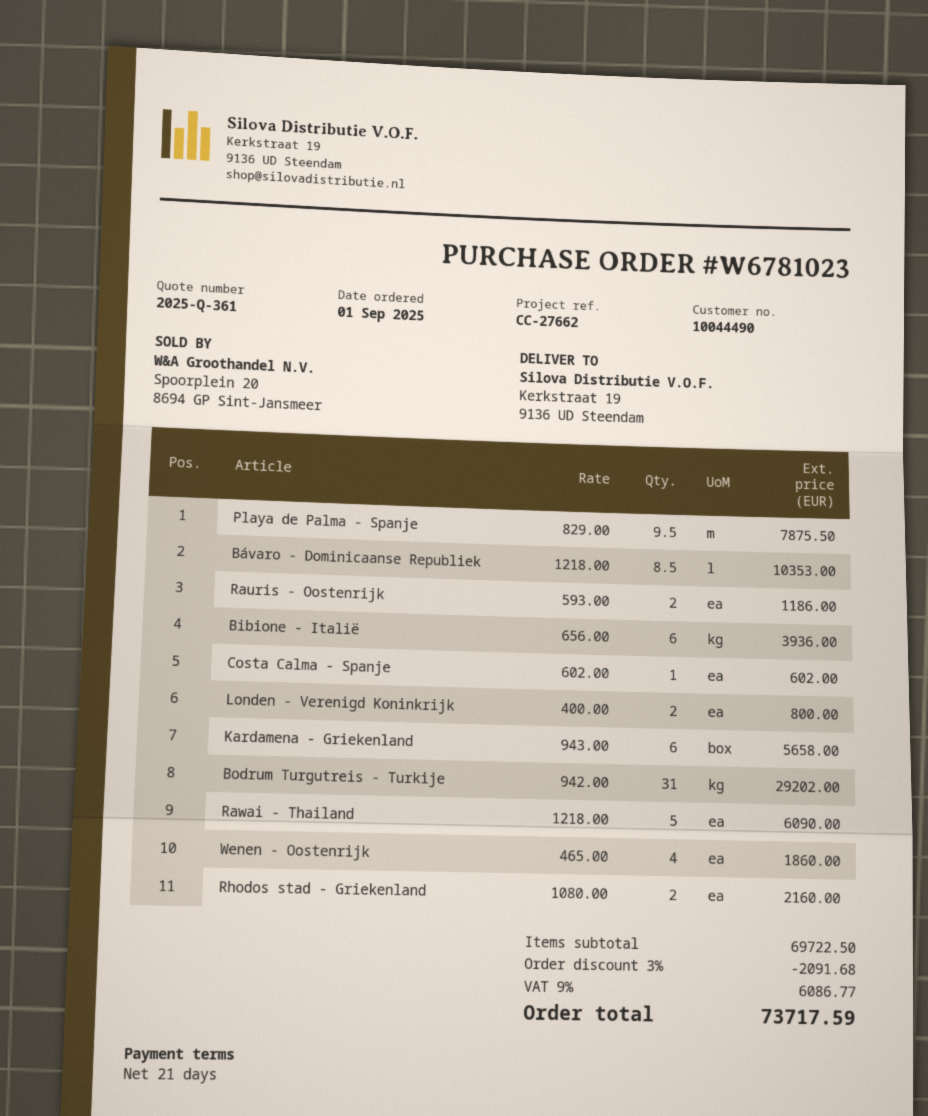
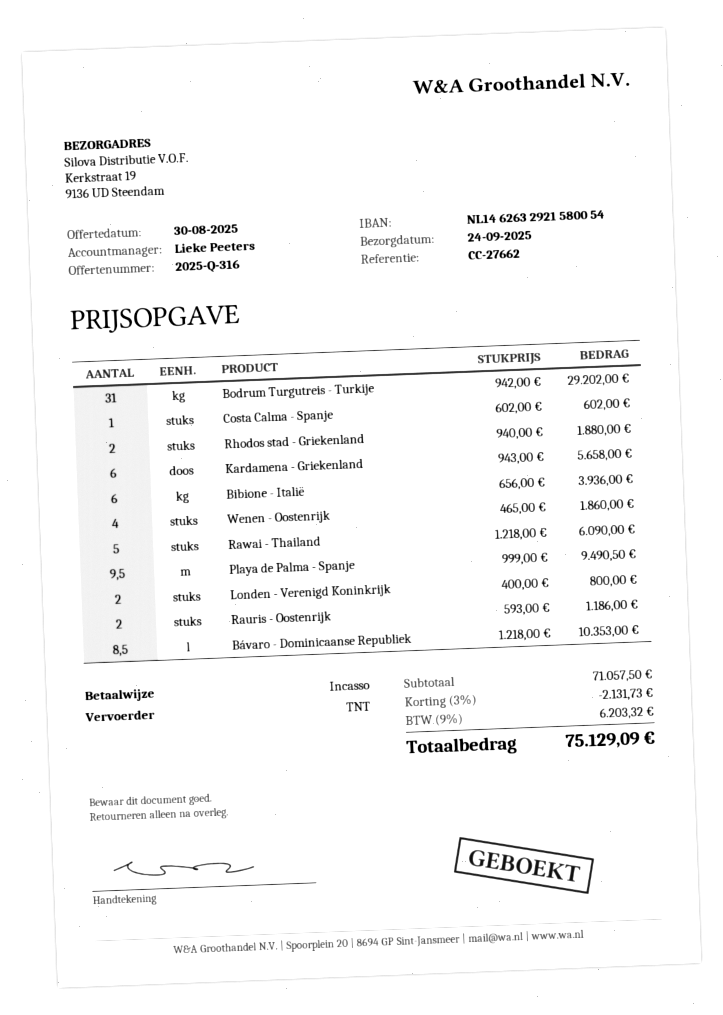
quote number: 2025-Q-361 -> 2025-Q-316
Playa de Palma - Spanje: 9.5 x 829.00 = 7875.50 -> 9.5 x 999.00 = 9490.50
Rhodos stad - Griekenland: 2 x 1080.00 = 2160.00 -> 2 x 940.00 = 1880.00
subtotal: 69722.50 -> 71057.50
discount: 3% = 2091.68 -> 3% = 2131.73
tax: 9% = 6086.77 -> 9% = 6203.32
total: 73717.59 -> 75129.09

